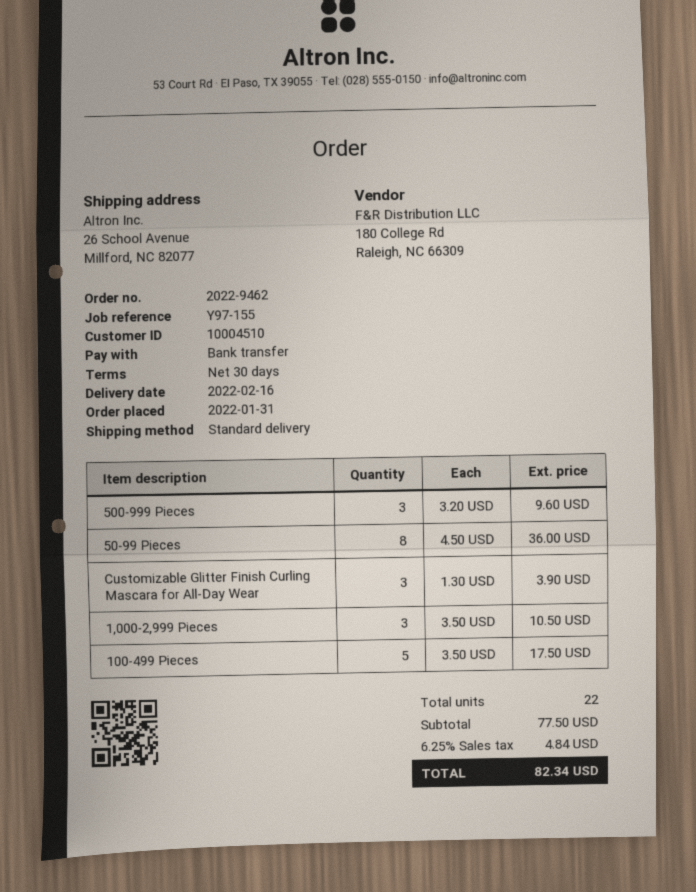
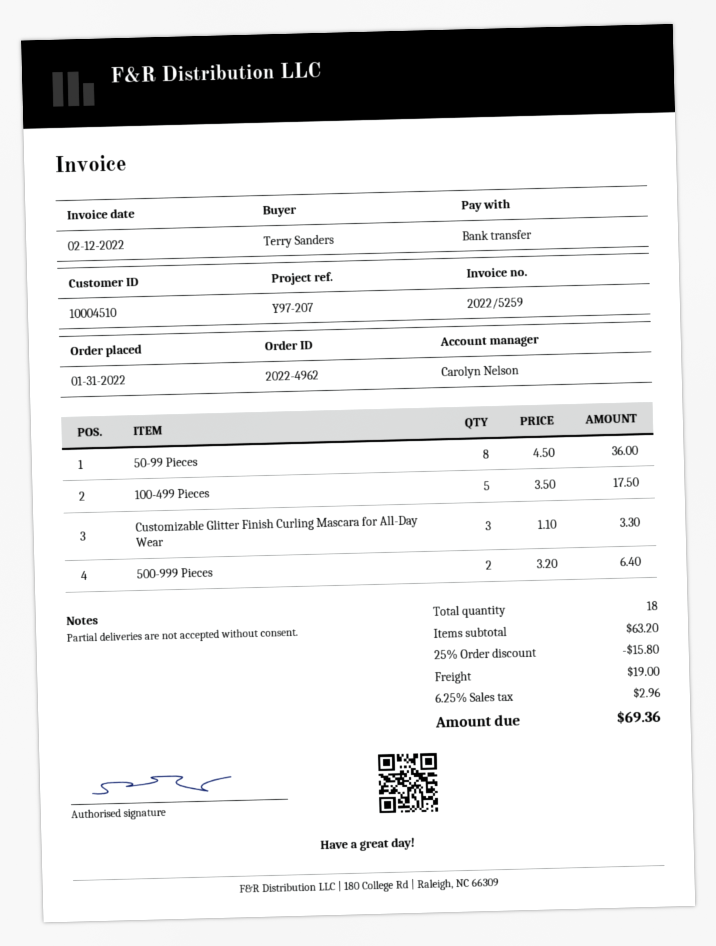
order number: 2022-9462 -> 2022-4962
reference: Y97-155 -> Y97-207
500-999 Pieces: 3 x 3.20 = 9.60 -> 2 x 3.20 = 6.40
Customizable Glitter Finish Curling Mascara for All-Day Wear: 3 x 1.30 = 3.90 -> 3 x 1.10 = 3.30
1,000-2,999 Pieces: 3 x 3.50 = 10.50 -> none
total quantity: 22 -> 18
subtotal: 77.50 -> 63.20
discount: none -> 25% = 15.80
shipping: none -> 19.00
tax: 6.25% = 4.84 -> 6.25% = 2.96
total: 82.34 -> 69.36

